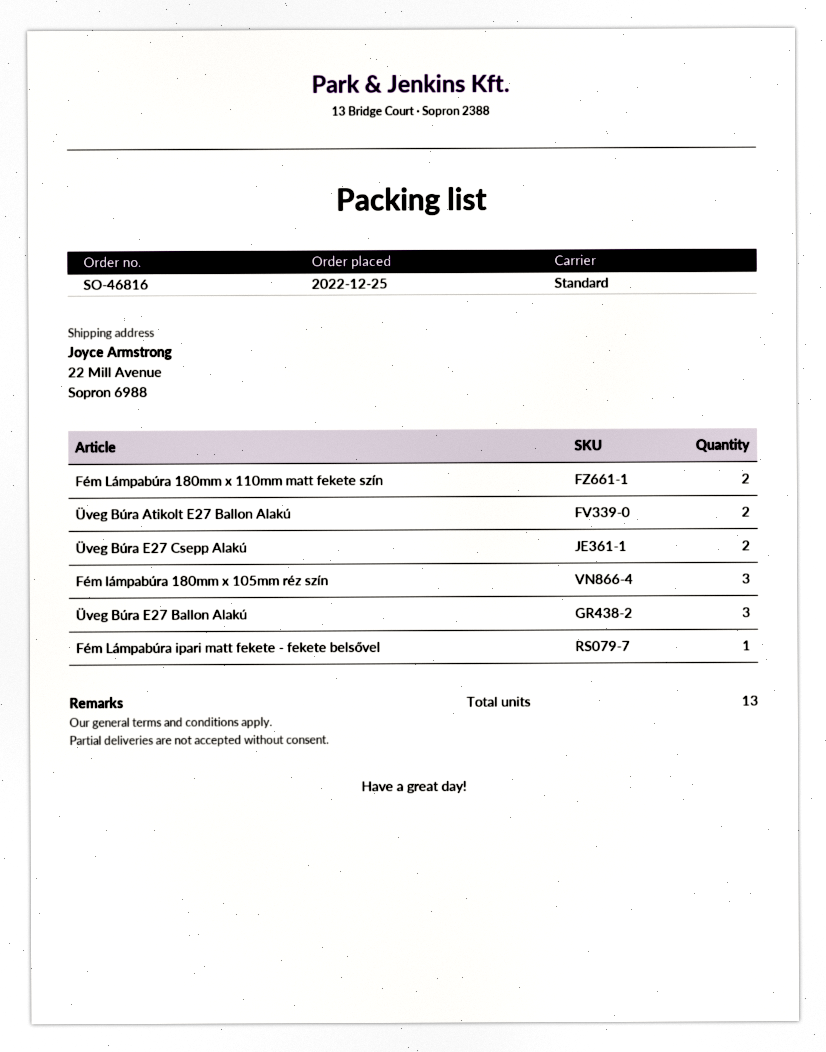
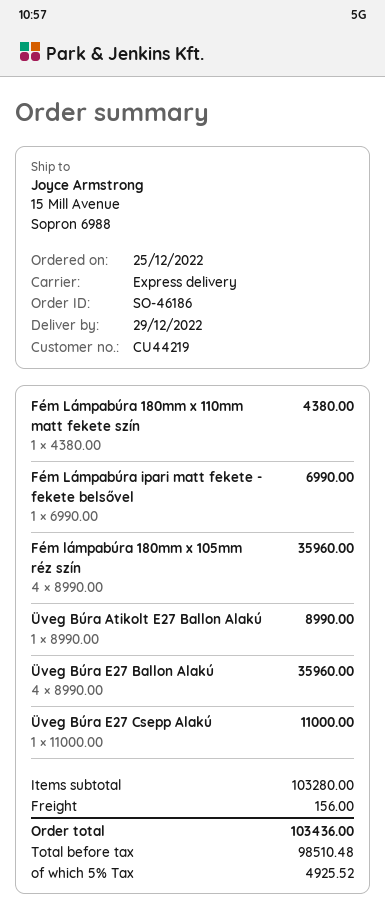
order number: SO-46816 -> SO-46186
shipping method: standard -> express
ship to: 22 Mill Avenue, Sopron 6988 -> 15 Mill Avenue, Sopron 6988
Fém Lámpabúra 180mm x 110mm matt fekete szín: 2 -> 1
Üveg Búra Atikolt E27 Ballon Alakú: 2 -> 1
Üveg Búra E27 Csepp Alakú: 2 -> 1
Fém lámpabúra 180mm x 105mm réz szín: 3 -> 4
Üveg Búra E27 Ballon Alakú: 3 -> 4

